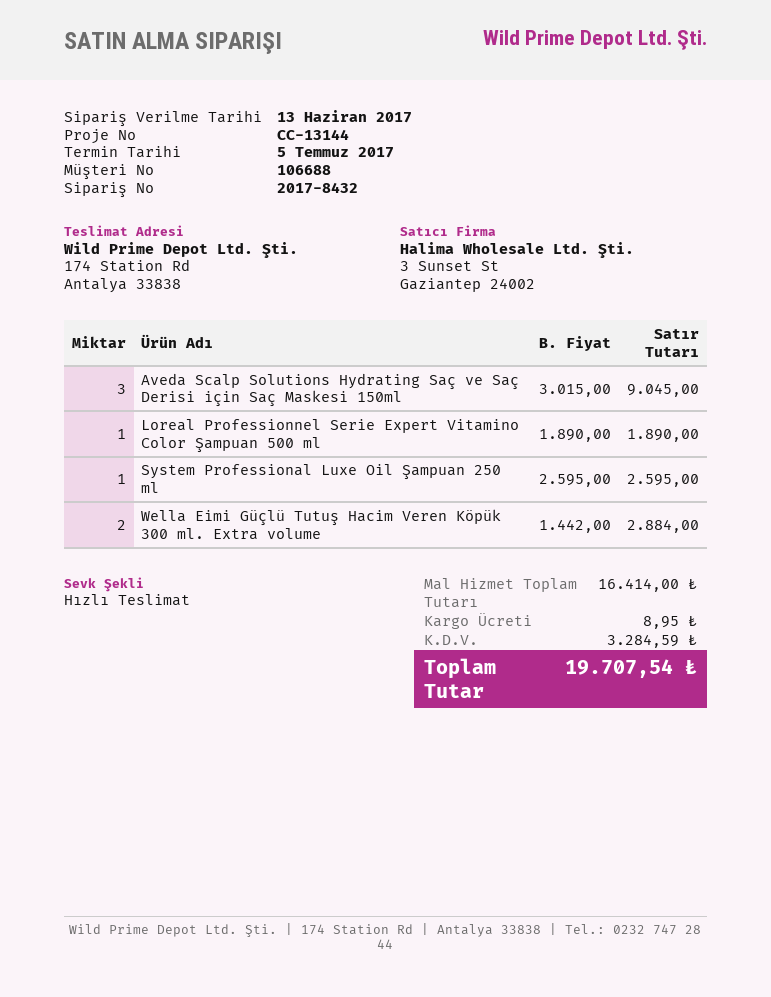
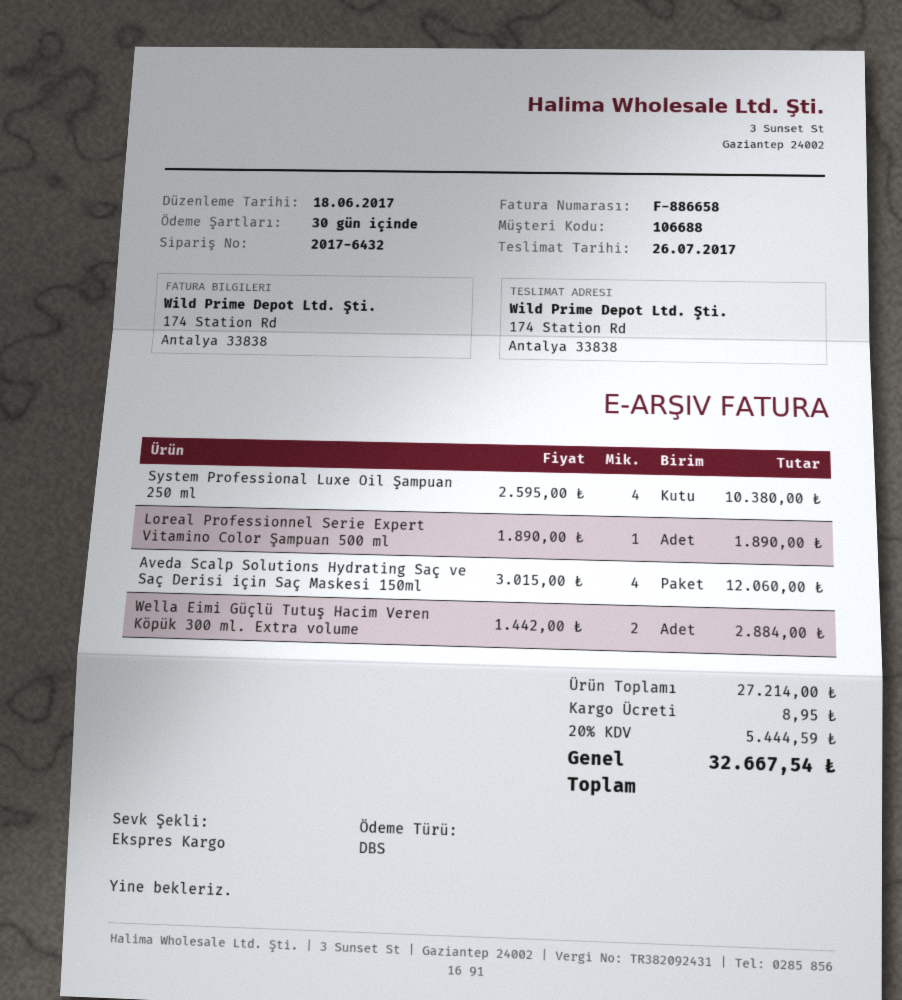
order number: 2017-8432 -> 2017-6432
delivery date: 2017-07-05 -> 2017-07-26
Aveda Scalp Solutions Hydrating Saç ve Saç Derisi için Saç Maskesi 150ml: 3 x 3015.00 = 9045.00 -> 4 x 3015.00 = 12060.00
System Professional Luxe Oil Şampuan 250 ml: 1 x 2595.00 = 2595.00 -> 4 x 2595.00 = 10380.00
subtotal: 16414.00 -> 27214.00
tax: 3284.59 -> 5444.59
total: 19707.54 -> 32667.54

